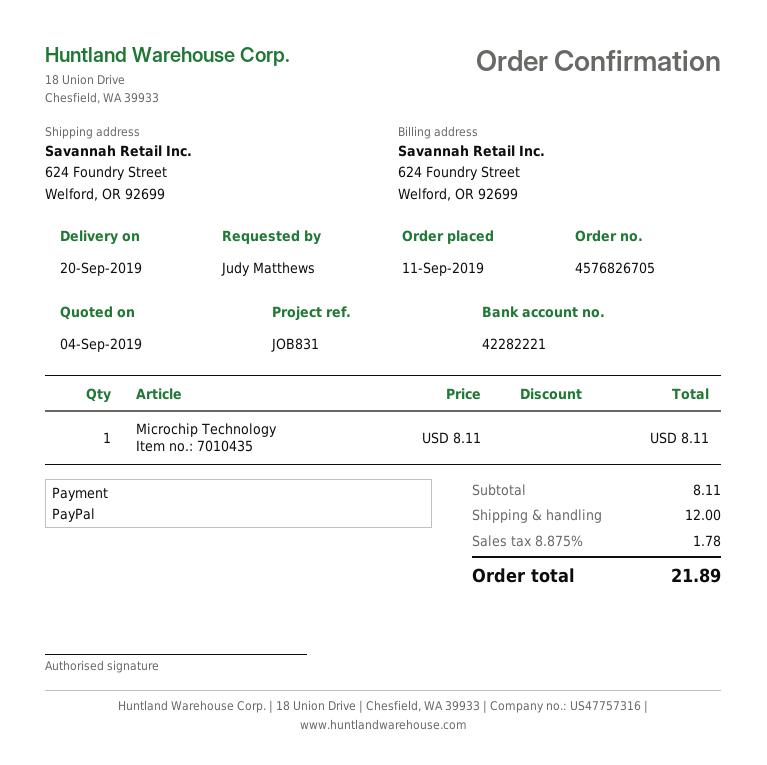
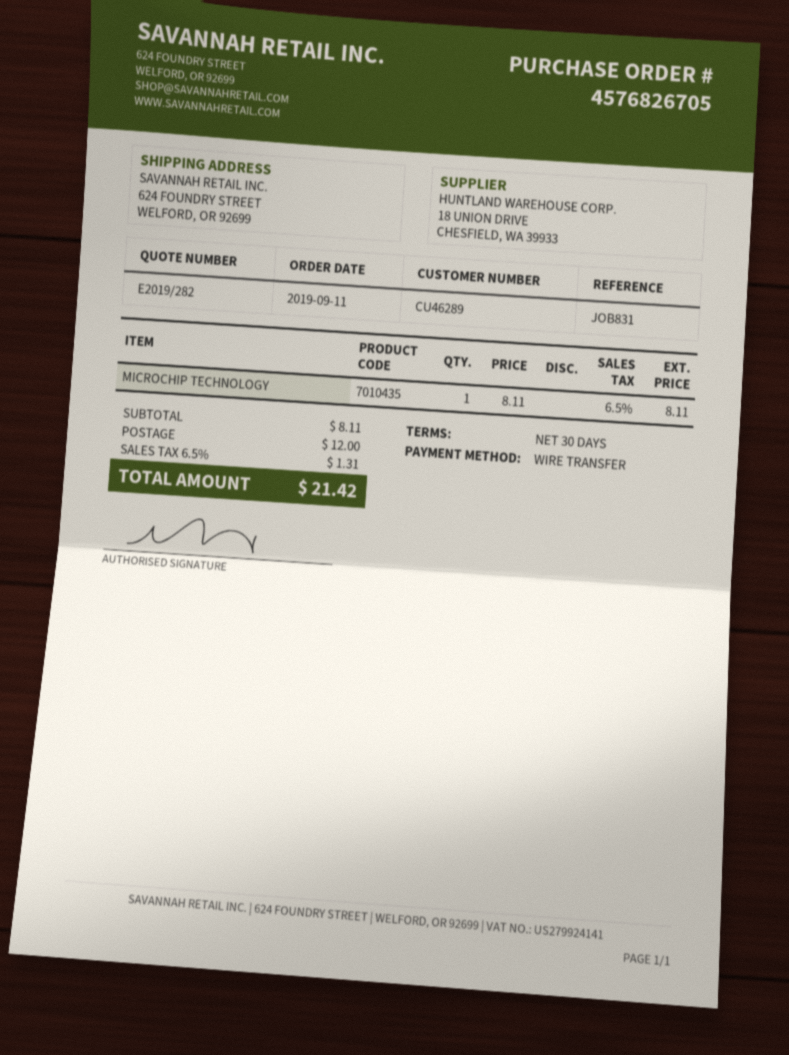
payment method: PayPal -> bank transfer
tax: 8.875% = 1.78 -> 6.5% = 1.31
total: 21.89 -> 21.42

